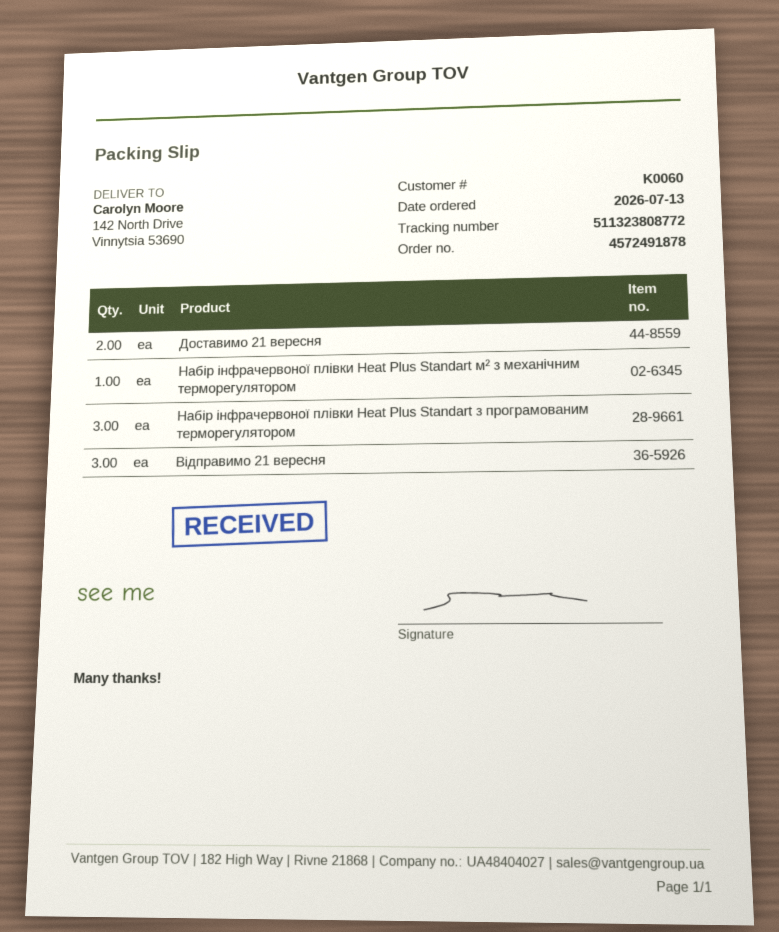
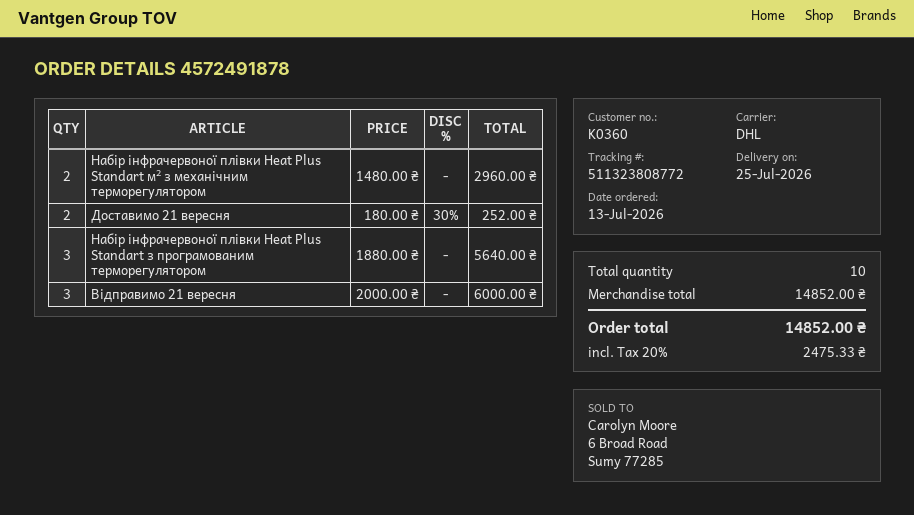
customer number: K0060 -> K0360
Набір інфрачервоної плівки Heat Plus Standart м² з механічним терморегулятором: 1 -> 2

